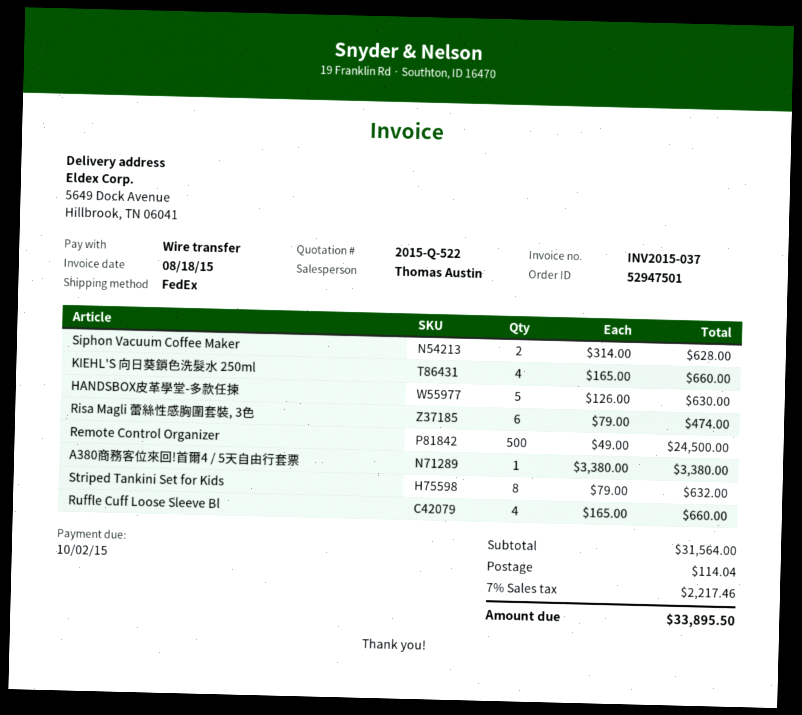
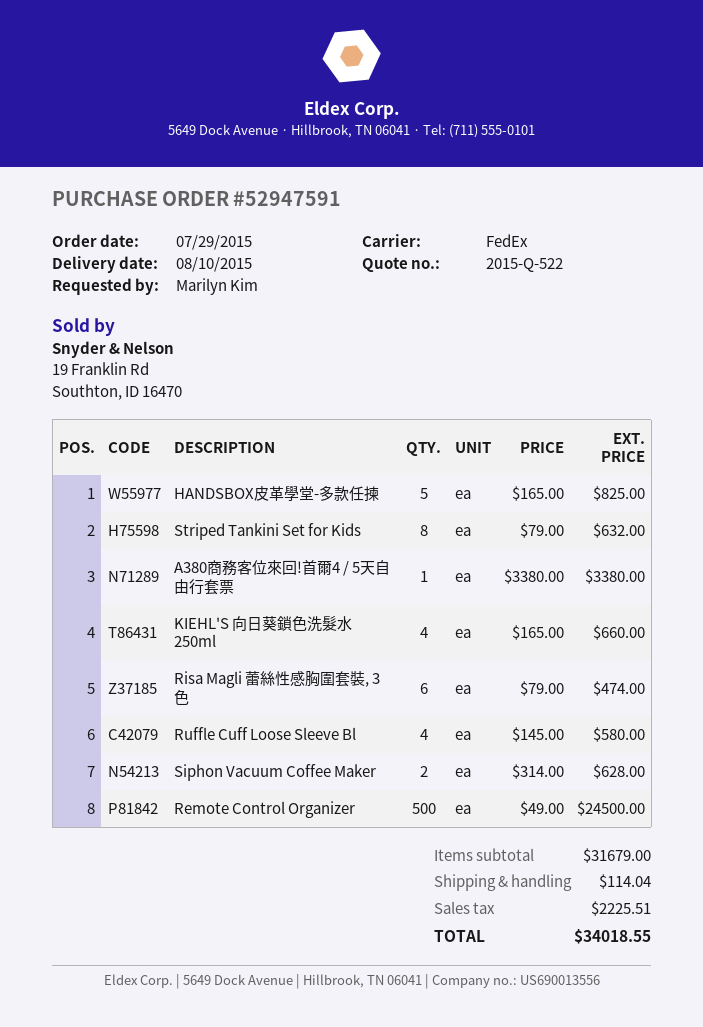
order number: 52947501 -> 52947591
HANDSBOX皮革學堂-多款任揀: 5 x 126.00 = 630.00 -> 5 x 165.00 = 825.00
Ruffle Cuff Loose Sleeve Bl: 4 x 165.00 = 660.00 -> 4 x 145.00 = 580.00
subtotal: 31564.00 -> 31679.00
tax: 2217.46 -> 2225.51
total: 33895.50 -> 34018.55

